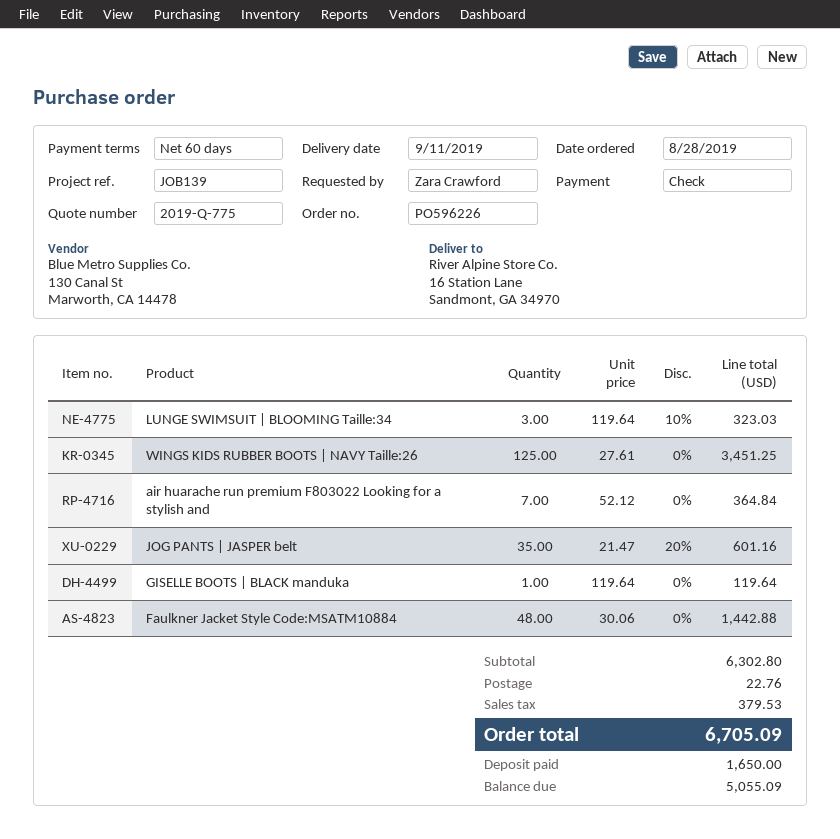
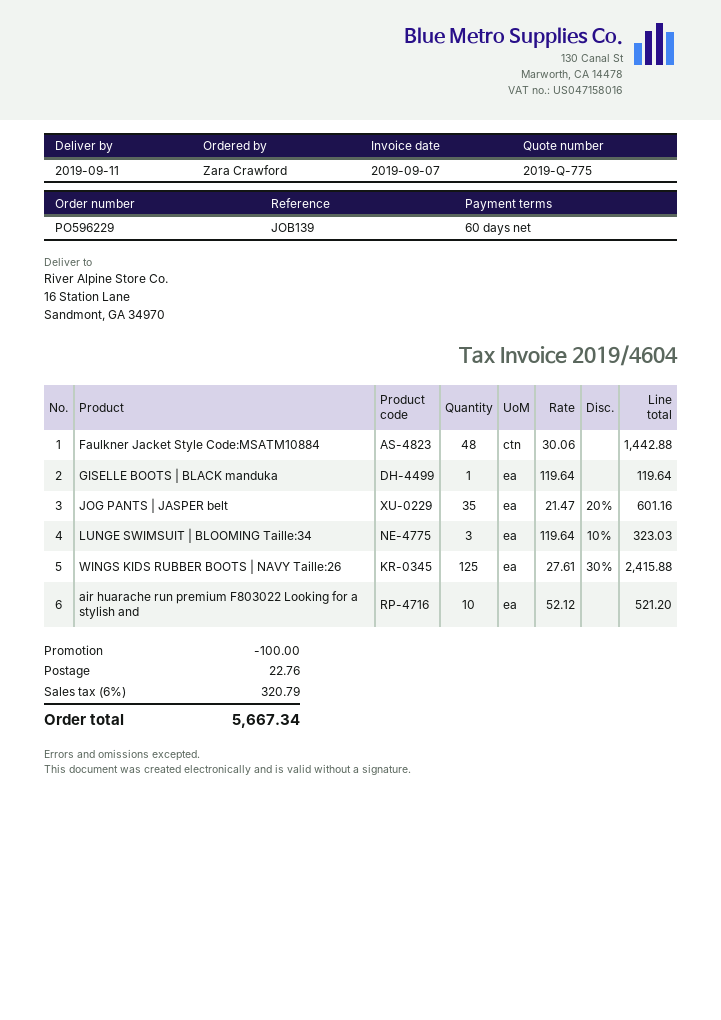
order number: PO596226 -> PO596229
WINGS KIDS RUBBER BOOTS | NAVY Taille:26: 125 x 27.61 = 3451.25 -> 125 x 27.61 - 30% = 2415.88
air huarache run premium F803022 Looking for a stylish and: 7 x 52.12 = 364.84 -> 10 x 52.12 = 521.20
discount: none -> 100.00
tax: 379.53 -> 320.79
total: 6705.09 -> 5667.34

